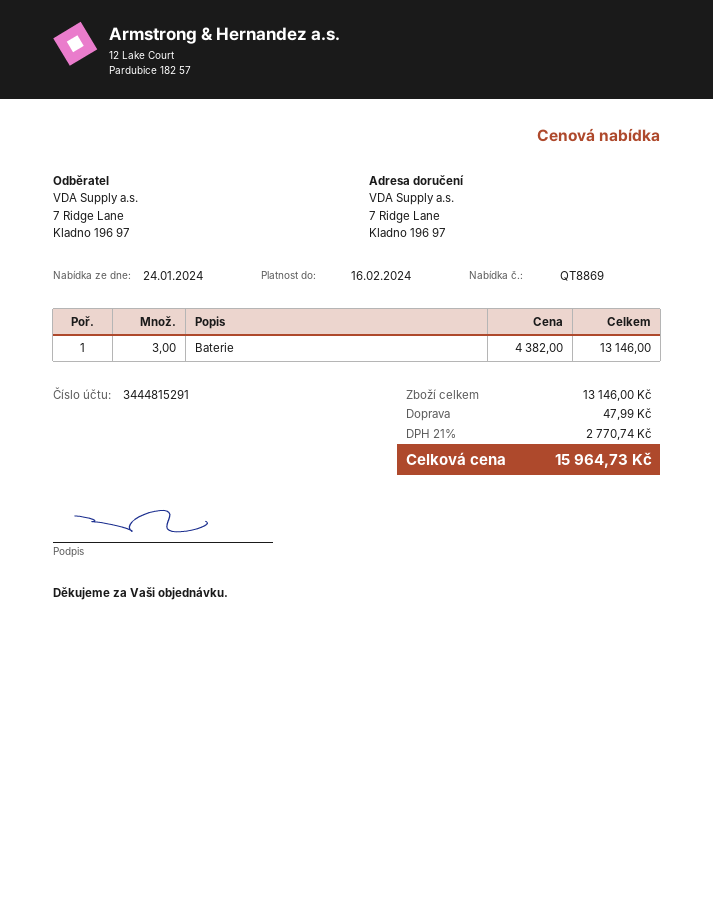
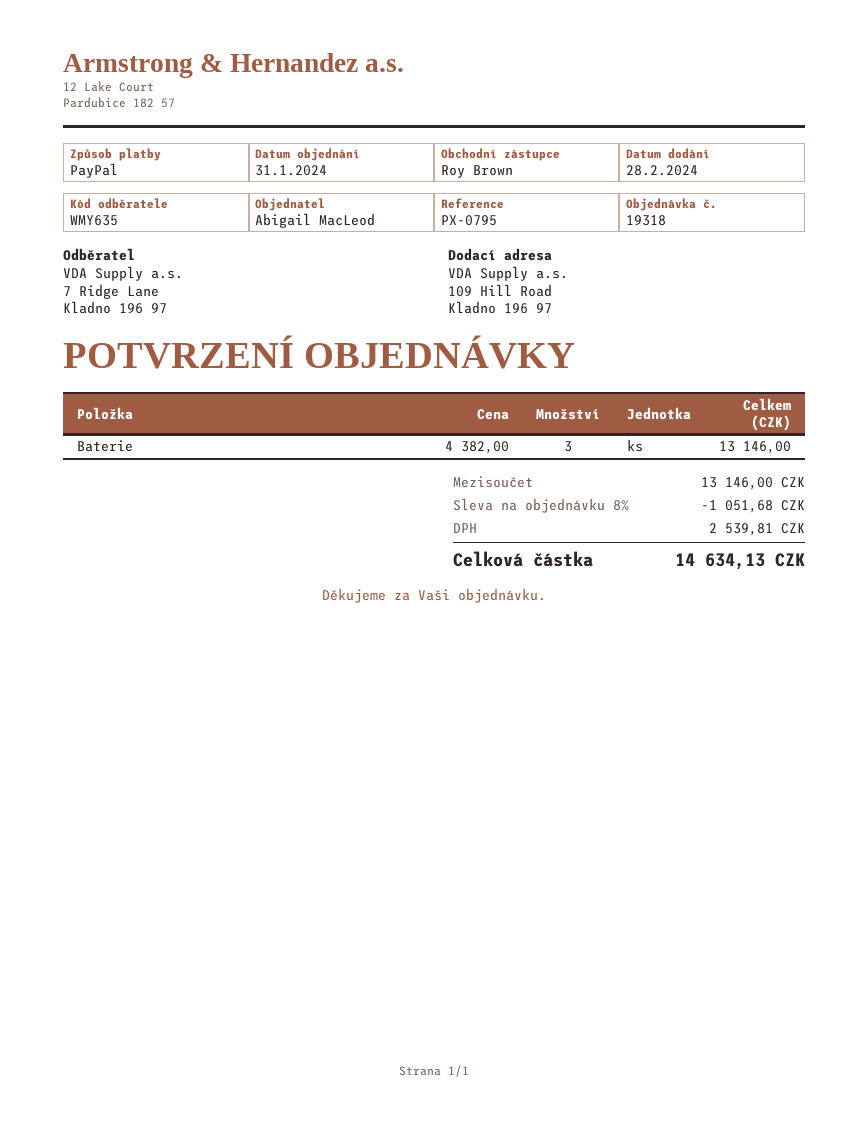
ship to: 7 Ridge Lane, Kladno 196 97 -> 109 Hill Road, Kladno 196 97
discount: none -> 8% = 1051.68
shipping: 47.99 -> none
tax: 2770.74 -> 2539.81
total: 15964.73 -> 14634.13

